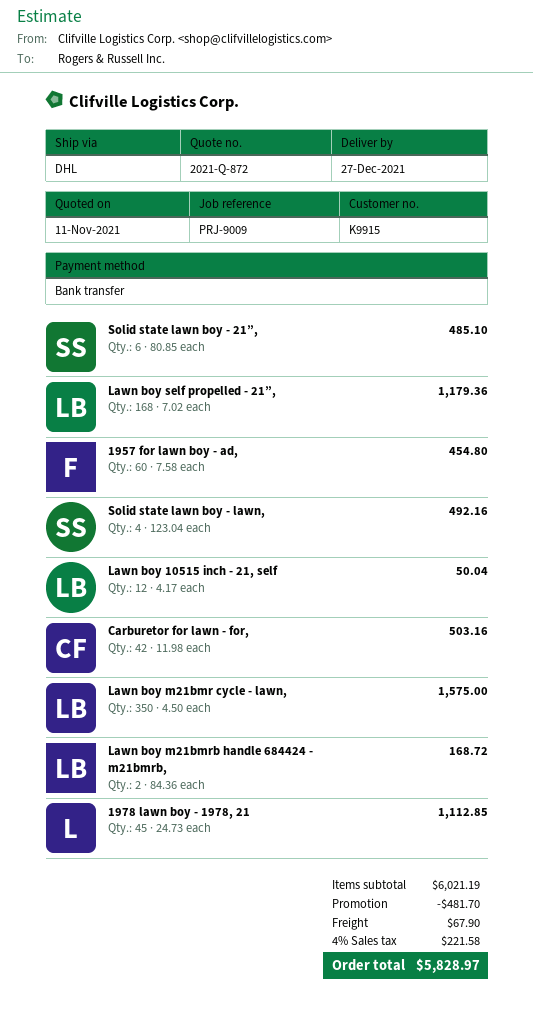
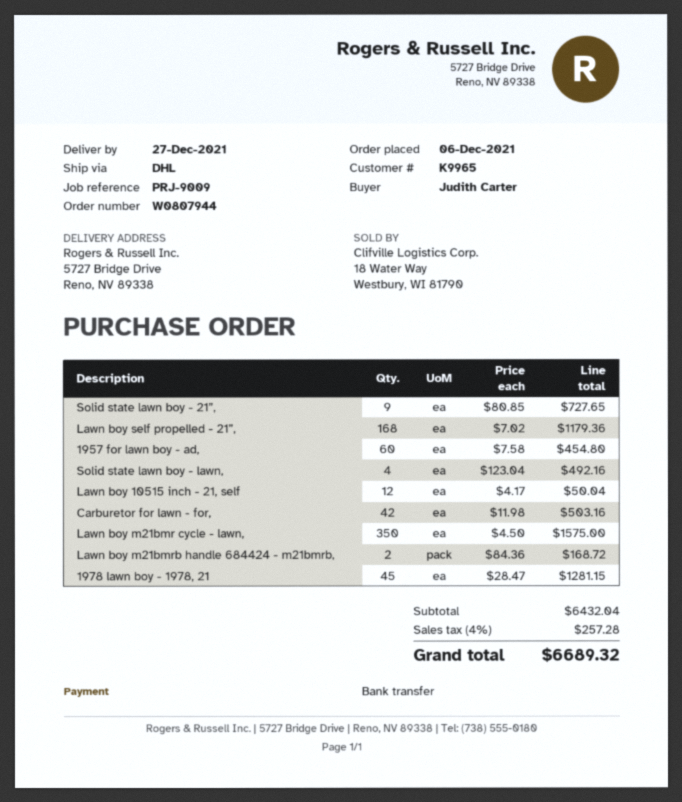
customer number: K9915 -> K9965
Solid state lawn boy - 21”,: 6 x 80.85 = 485.10 -> 9 x 80.85 = 727.65
1978 lawn boy - 1978, 21: 45 x 24.73 = 1112.85 -> 45 x 28.47 = 1281.15
subtotal: 6021.19 -> 6432.04
discount: 481.70 -> none
shipping: 67.90 -> none
tax: 4% = 221.58 -> 4% = 257.28
total: 5828.97 -> 6689.32

